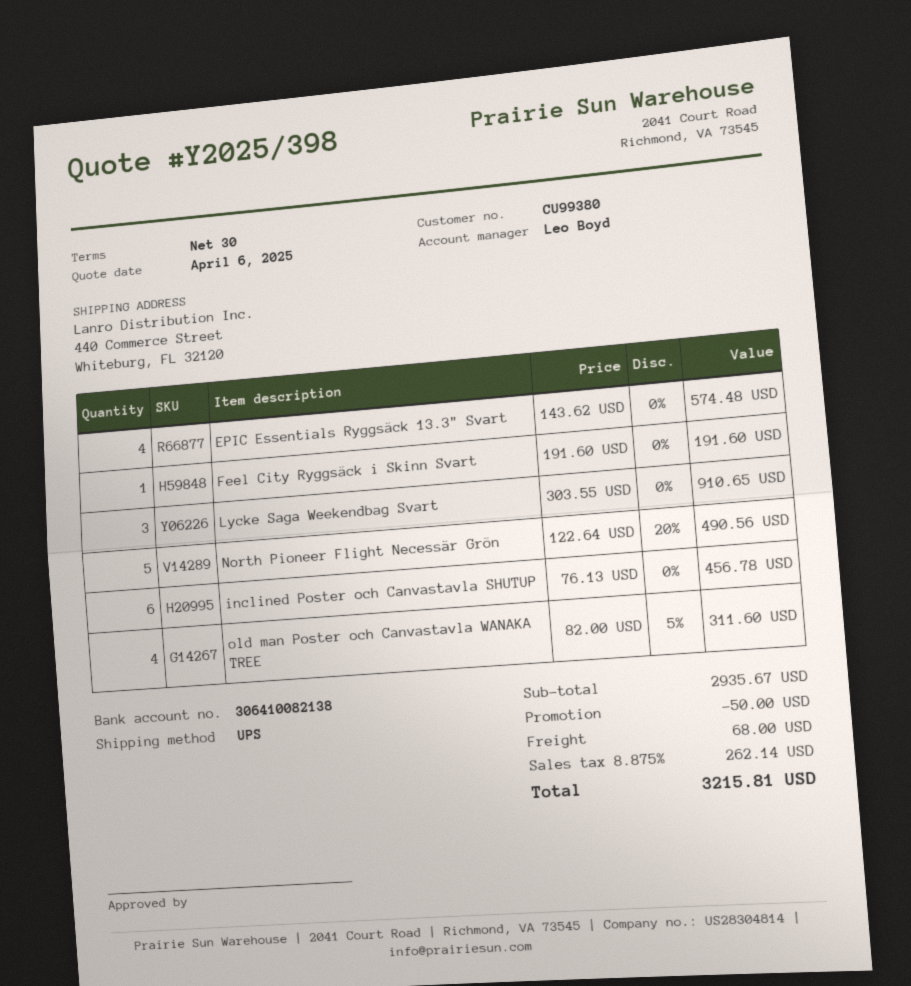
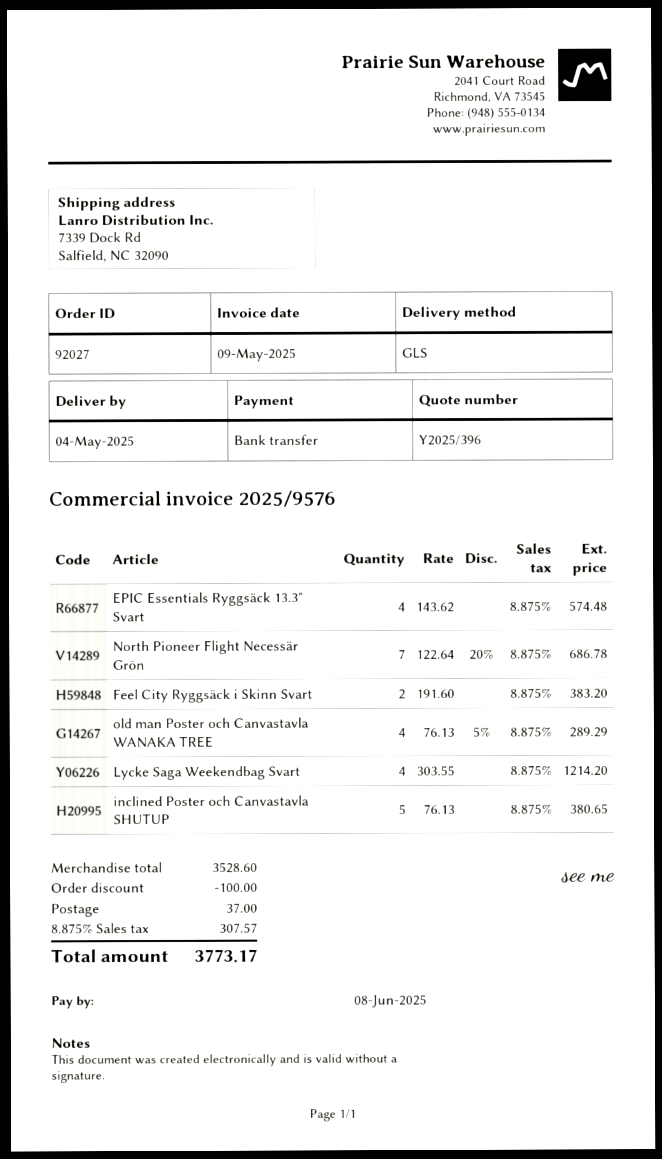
quote number: Y2025/398 -> Y2025/396
shipping method: UPS -> GLS
ship to: 440 Commerce Street, Whiteburg, FL 32120 -> 7339 Dock Rd, Salfield, NC 32090
Feel City Ryggsäck i Skinn Svart: 1 x 191.60 = 191.60 -> 2 x 191.60 = 383.20
Lycke Saga Weekendbag Svart: 3 x 303.55 = 910.65 -> 4 x 303.55 = 1214.20
North Pioneer Flight Necessär Grön: 5 x 122.64 - 20% = 490.56 -> 7 x 122.64 - 20% = 686.78
inclined Poster och Canvastavla SHUTUP: 6 x 76.13 = 456.78 -> 5 x 76.13 = 380.65
old man Poster och Canvastavla WANAKA TREE: 4 x 82.00 - 5% = 311.60 -> 4 x 76.13 - 5% = 289.29
subtotal: 2935.67 -> 3528.60
discount: 50.00 -> 100.00
shipping: 68.00 -> 37.00
tax: 8.875% = 262.14 -> 8.875% = 307.57
total: 3215.81 -> 3773.17

